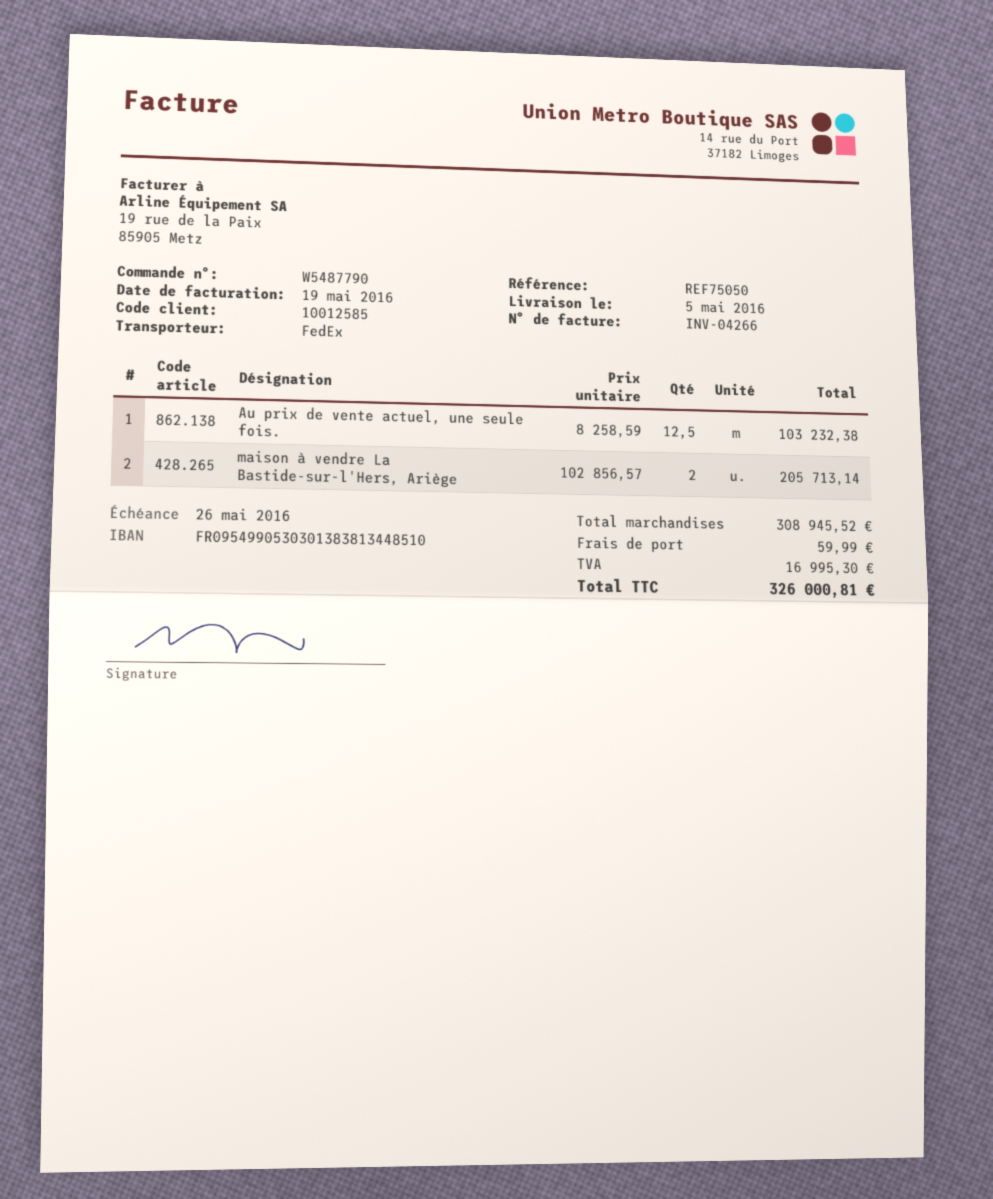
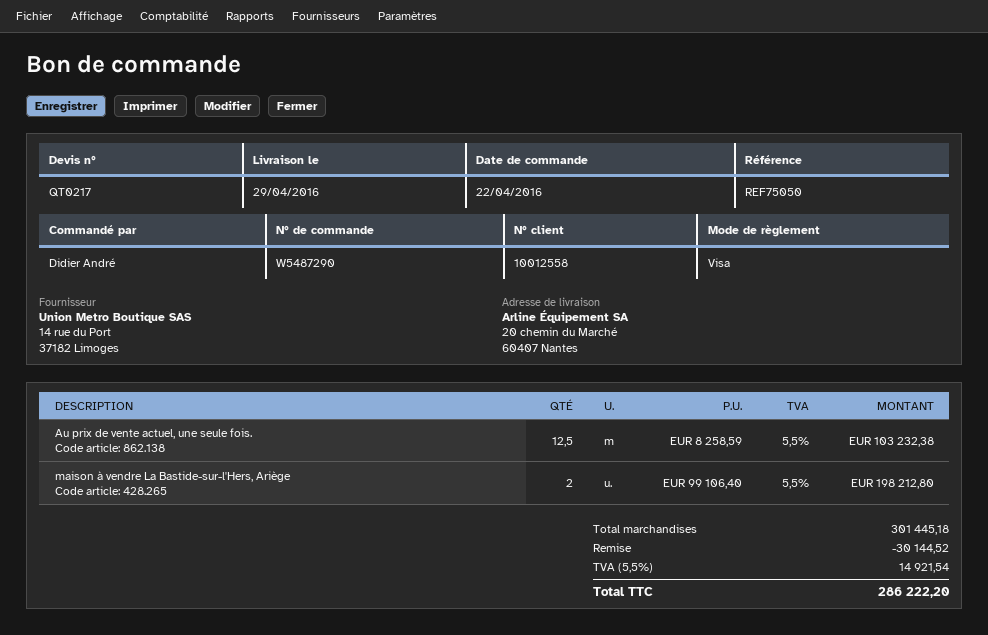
order number: W5487790 -> W5487290
delivery date: 2016-05-05 -> 2016-04-29
customer number: 10012585 -> 10012558
maison à vendre La Bastide-sur-l'Hers, Ariège: 2 x 102856.57 = 205713.14 -> 2 x 99106.40 = 198212.80
subtotal: 308945.52 -> 301445.18
discount: none -> 30144.52
shipping: 59.99 -> none
tax: 16995.30 -> 14921.54
total: 326000.81 -> 286222.20

